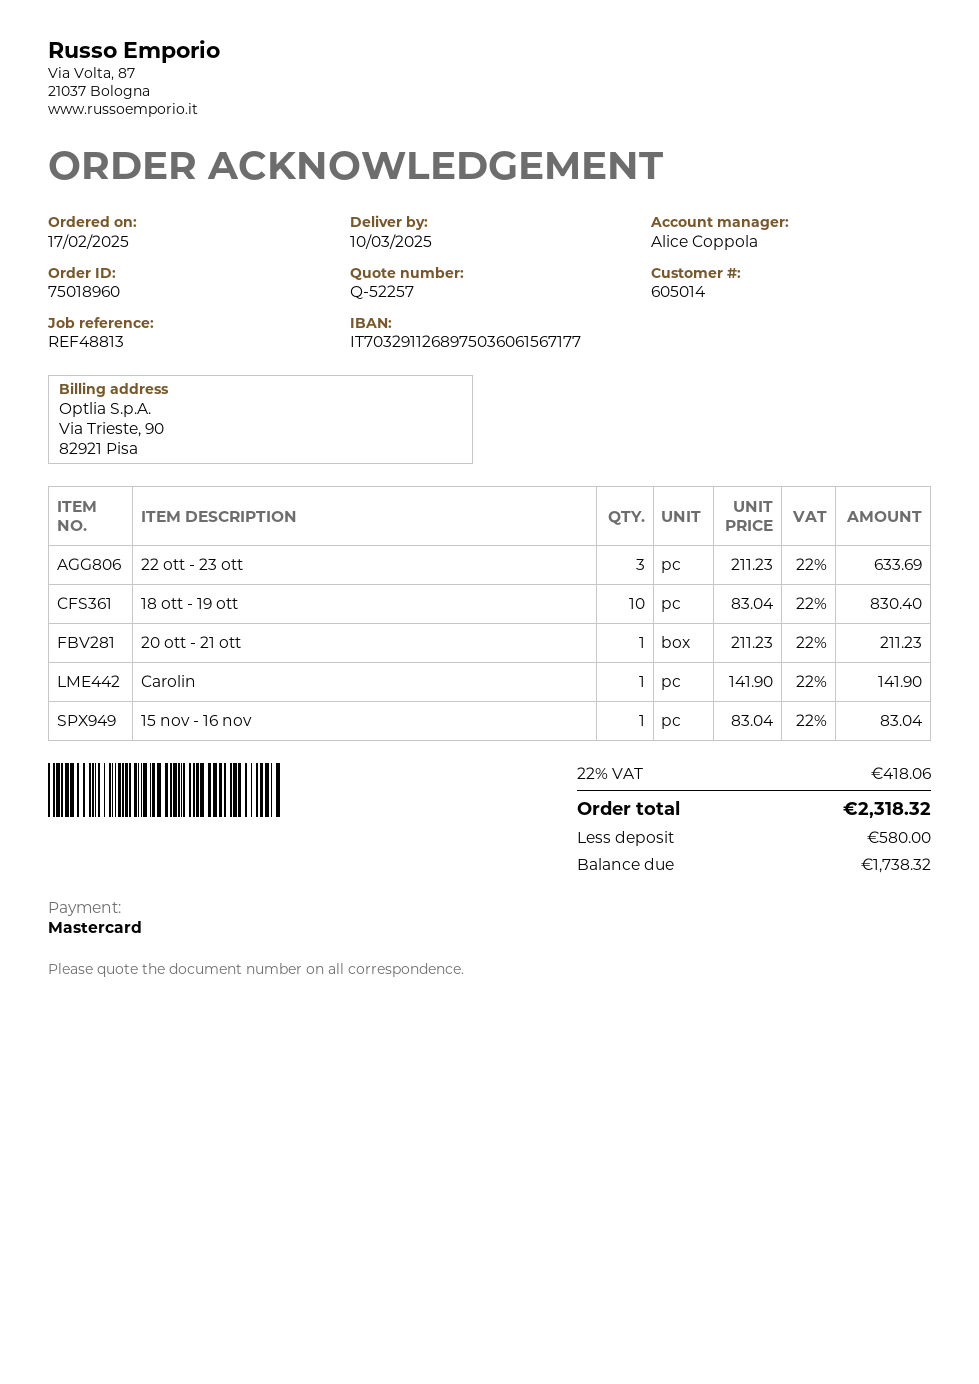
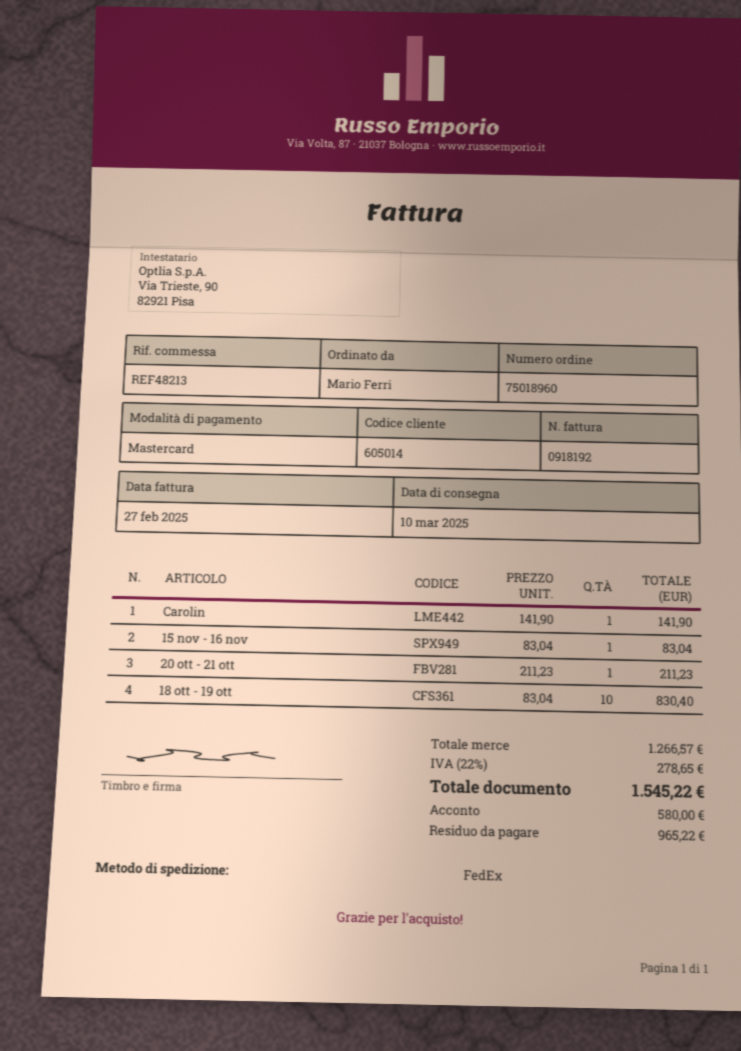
reference: REF48813 -> REF48213
22 ott - 23 ott: 3 x 211.23 = 633.69 -> none
tax: 22% = 418.06 -> 22% = 278.65
total: 2318.32 -> 1545.22
balance: 1738.32 -> 965.22

